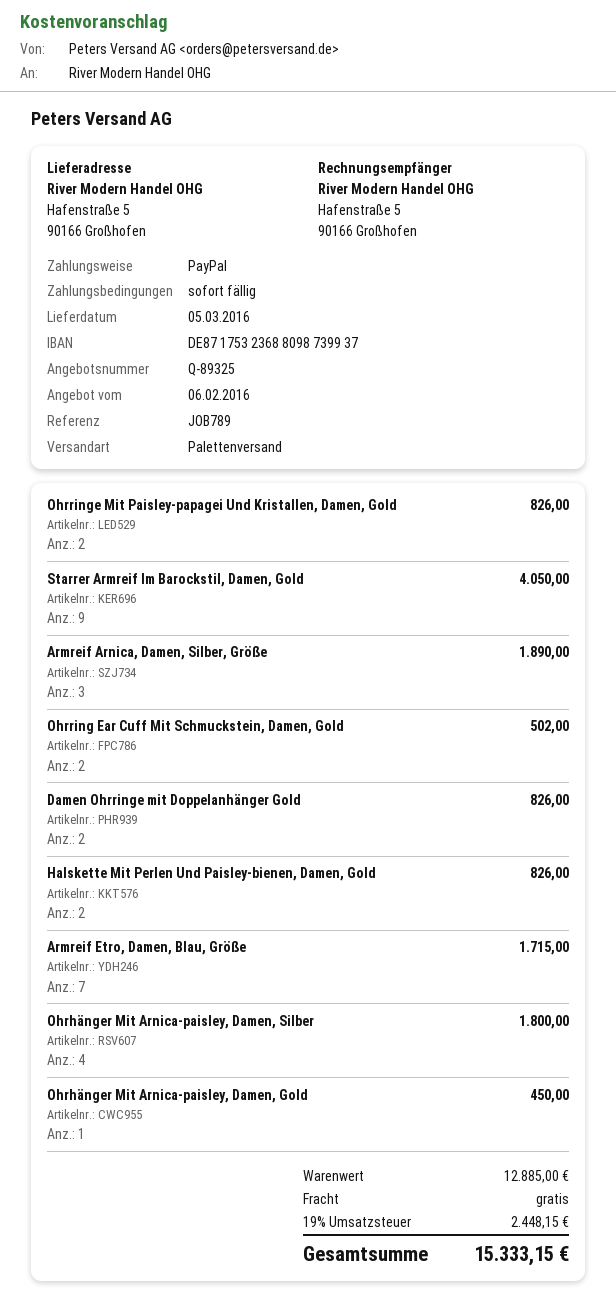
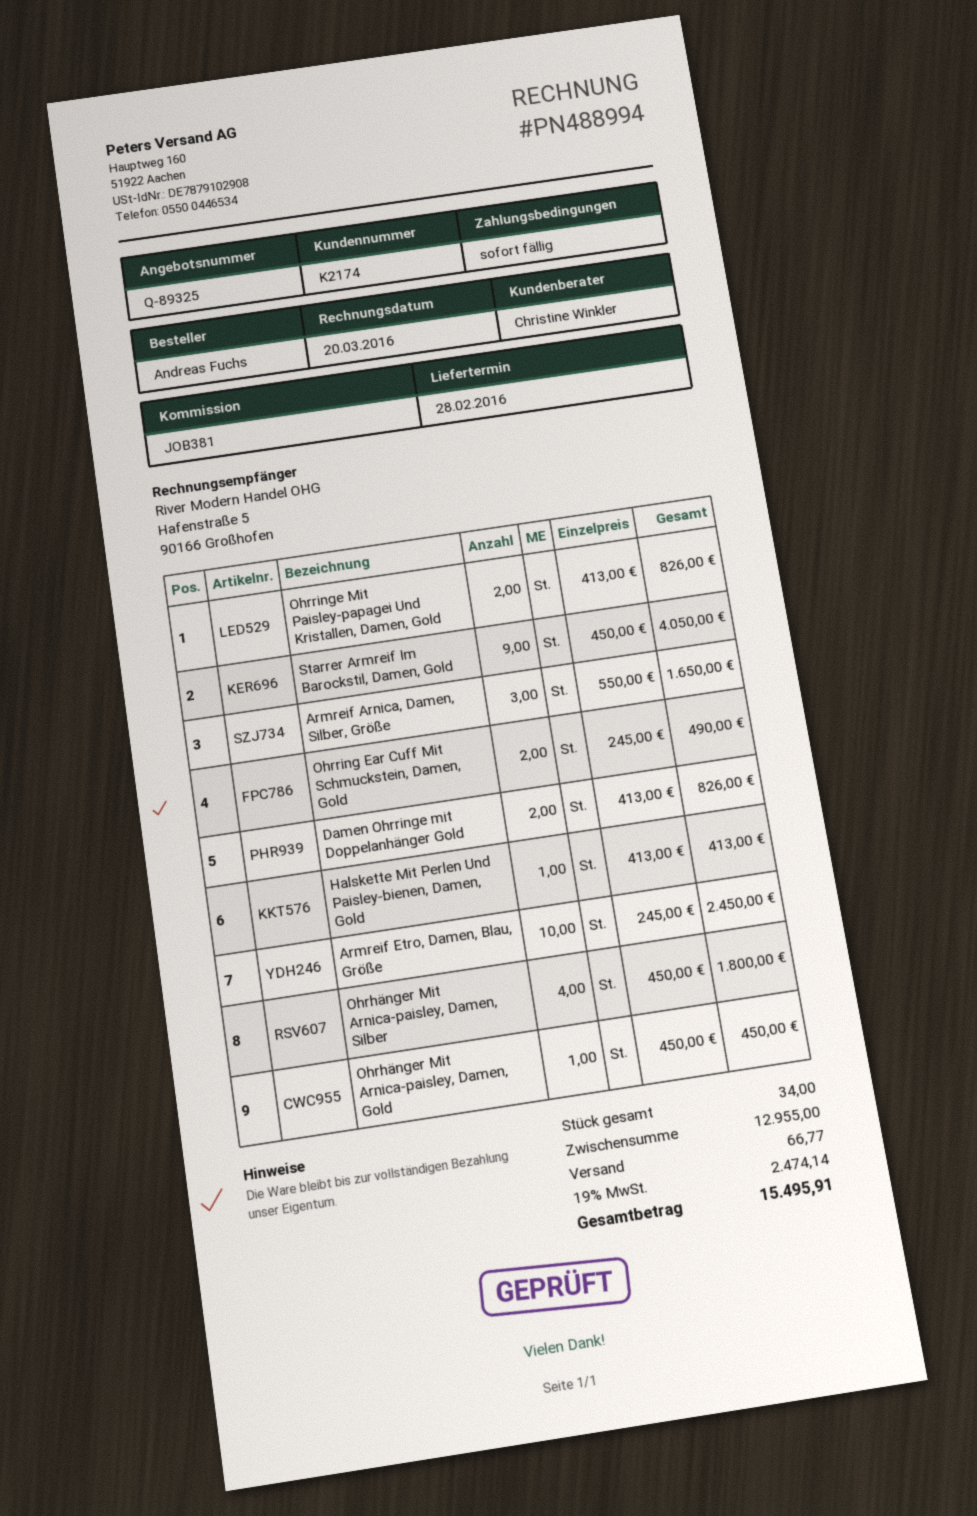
delivery date: 2016-03-05 -> 2016-02-28
reference: JOB789 -> JOB381
Armreif Arnica, Damen, Silber, Größe: 3 for 1890.00 -> 3 for 1650.00
Ohrring Ear Cuff Mit Schmuckstein, Damen, Gold: 2 for 502.00 -> 2 for 490.00
Halskette Mit Perlen Und Paisley-bienen, Damen, Gold: 2 for 826.00 -> 1 for 413.00
Armreif Etro, Damen, Blau, Größe: 7 for 1715.00 -> 10 for 2450.00
subtotal: 12885.00 -> 12955.00
shipping: 0.00 -> 66.77
tax: 19% = 2448.15 -> 19% = 2474.14
total: 15333.15 -> 15495.91

